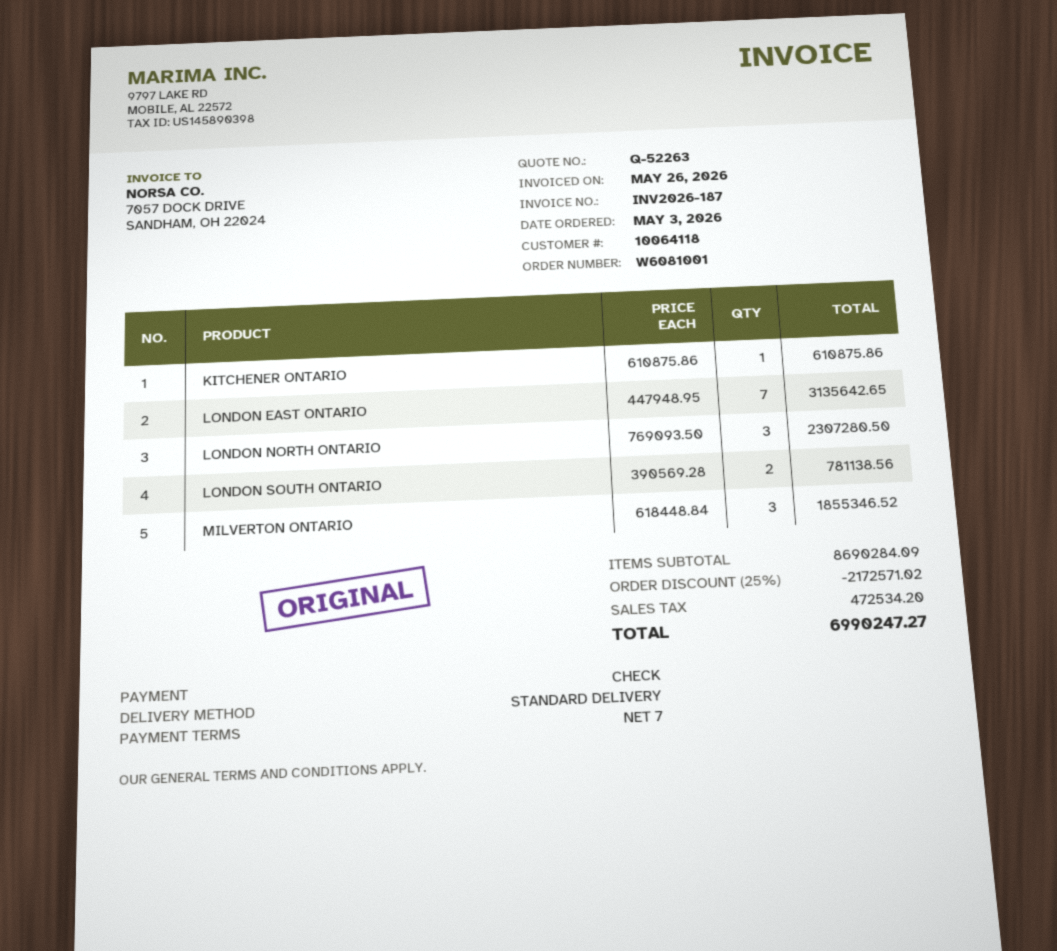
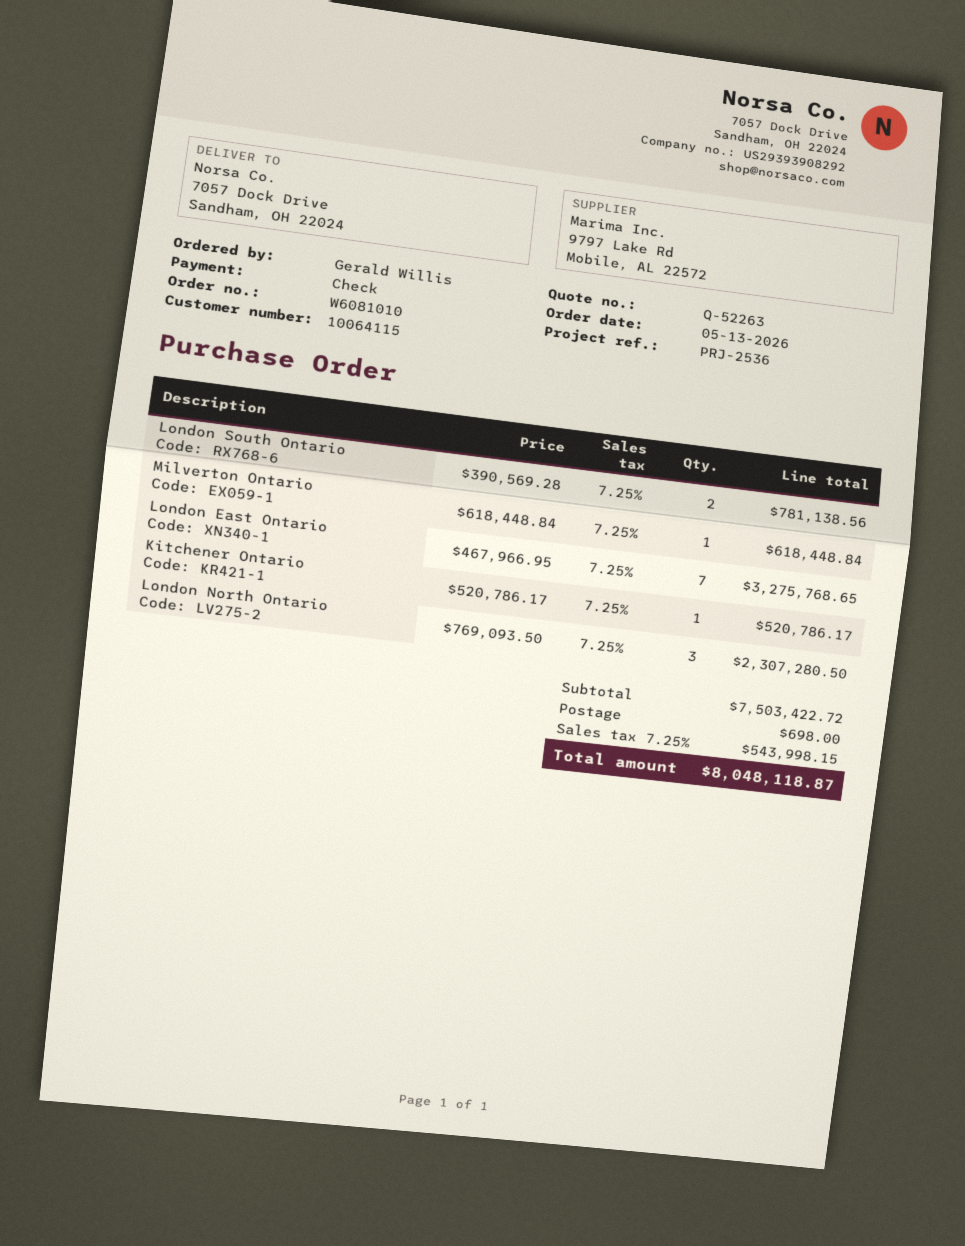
order number: W6081001 -> W6081010
order date: 2026-05-03 -> 2026-05-13
customer number: 10064118 -> 10064115
KITCHENER ONTARIO: 1 x 610875.86 = 610875.86 -> 1 x 520786.17 = 520786.17
LONDON EAST ONTARIO: 7 x 447948.95 = 3135642.65 -> 7 x 467966.95 = 3275768.65
MILVERTON ONTARIO: 3 x 618448.84 = 1855346.52 -> 1 x 618448.84 = 618448.84
subtotal: 8690284.09 -> 7503422.72
discount: 25% = 2172571.02 -> none
shipping: none -> 698.00
tax: 472534.20 -> 543998.15
total: 6990247.27 -> 8048118.87

